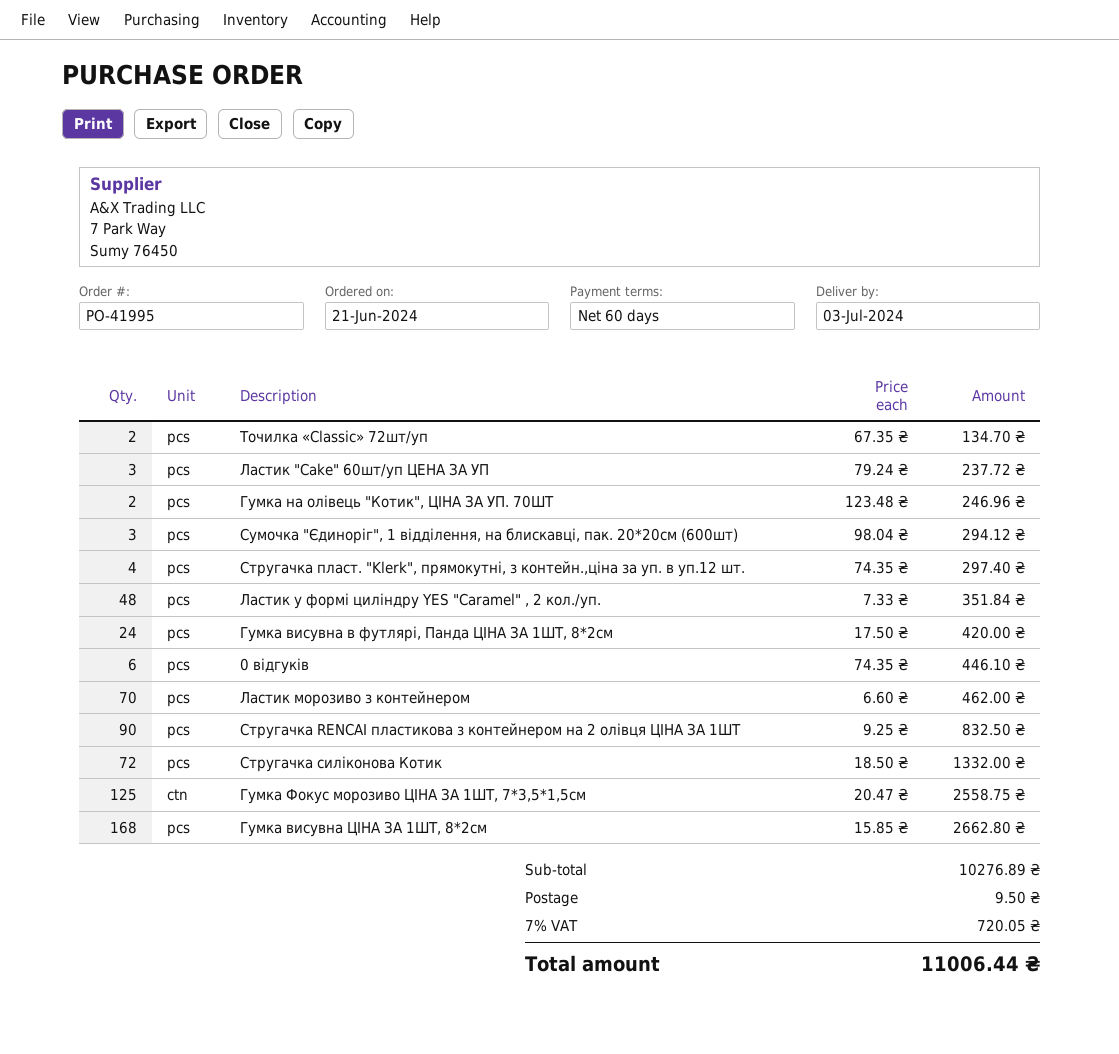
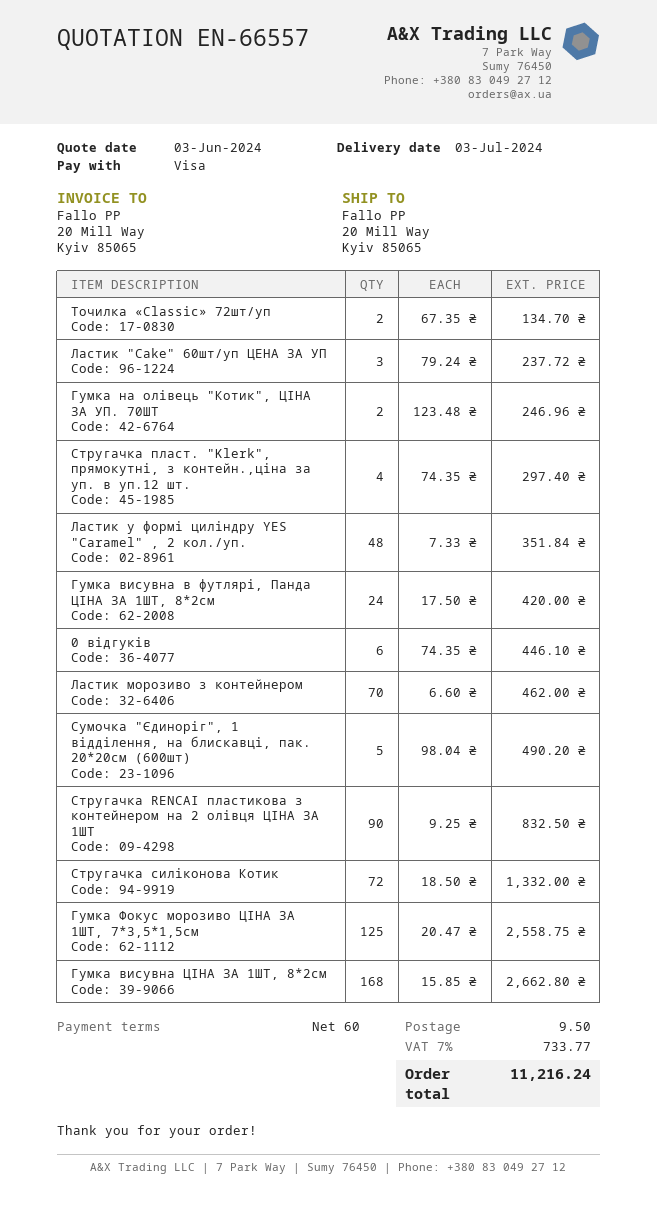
Сумочка "Єдиноріг", 1 відділення, на блискавці, пак. 20*20см (600шт): 3 x 98.04 = 294.12 -> 5 x 98.04 = 490.20
tax: 7% = 720.05 -> 7% = 733.77
total: 11006.44 -> 11216.24

